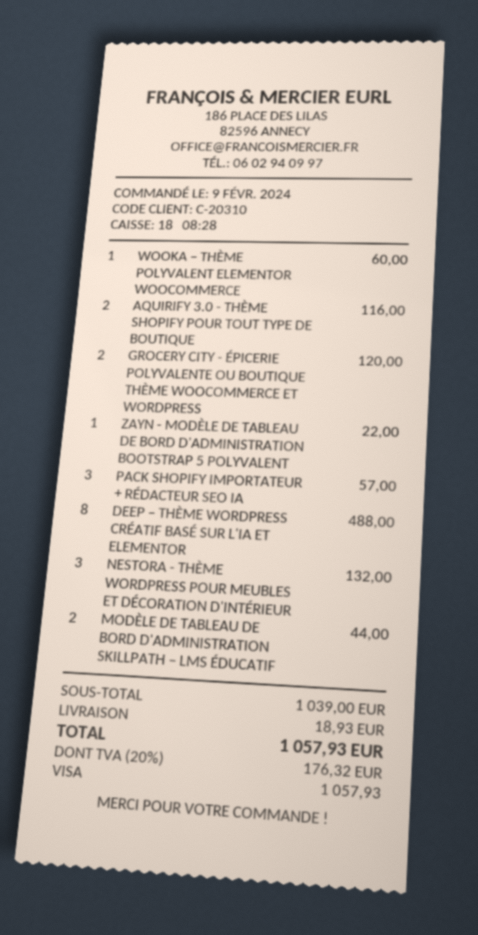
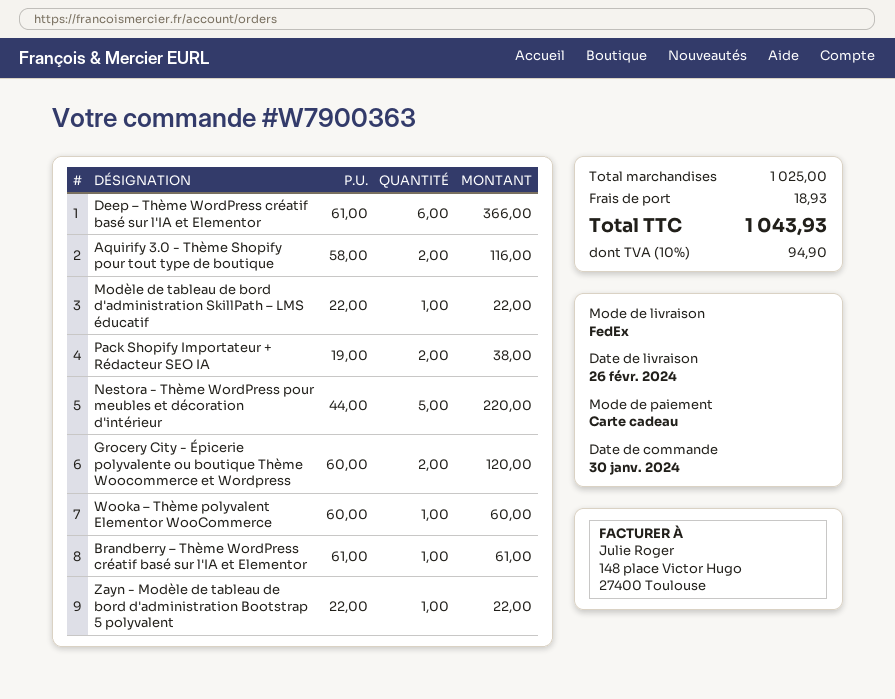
order date: 2024-02-09 -> 2024-01-30
payment method: Visa -> gift card
PACK SHOPIFY IMPORTATEUR + RÉDACTEUR SEO IA: 3 for 57.00 -> 2 for 38.00
DEEP – THÈME WORDPRESS CRÉATIF BASÉ SUR L'IA ET ELEMENTOR: 8 for 488.00 -> 6 for 366.00
NESTORA - THÈME WORDPRESS POUR MEUBLES ET DÉCORATION D'INTÉRIEUR: 3 for 132.00 -> 5 for 220.00
MODÈLE DE TABLEAU DE BORD D'ADMINISTRATION SKILLPATH – LMS ÉDUCATIF: 2 for 44.00 -> 1 for 22.00
Brandberry – Thème WordPress créatif basé sur l'IA et Elementor: none -> 1 for 61.00
subtotal: 1039.00 -> 1025.00
tax: 20% = 176.32 -> 10% = 94.90
total: 1057.93 -> 1043.93

